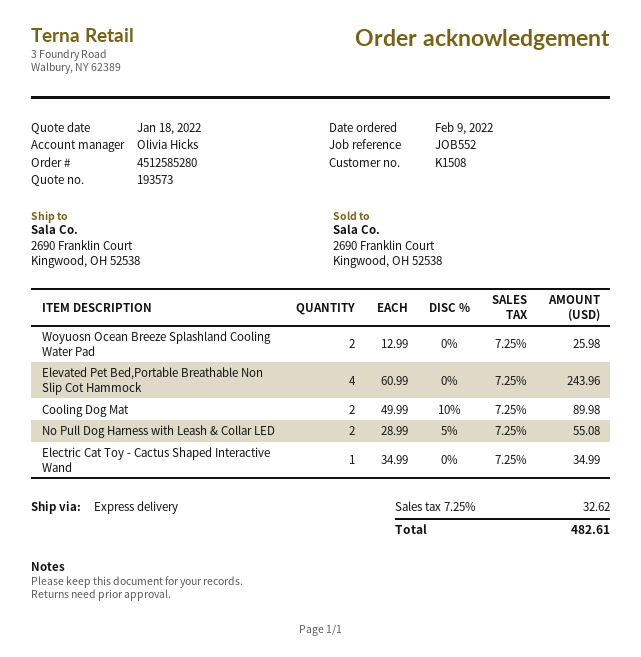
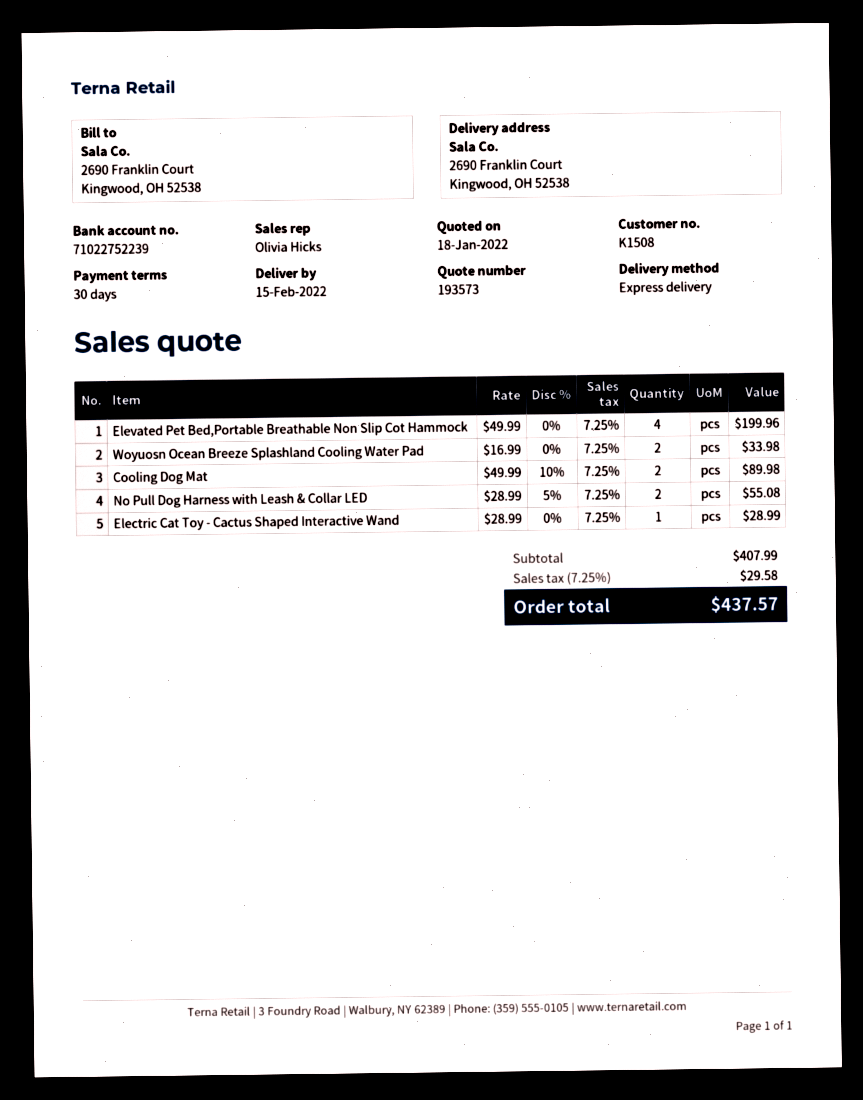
Woyuosn Ocean Breeze Splashland Cooling Water Pad: 2 x 12.99 = 25.98 -> 2 x 16.99 = 33.98
Elevated Pet Bed,Portable Breathable Non Slip Cot Hammock: 4 x 60.99 = 243.96 -> 4 x 49.99 = 199.96
Electric Cat Toy - Cactus Shaped Interactive Wand: 1 x 34.99 = 34.99 -> 1 x 28.99 = 28.99
tax: 7.25% = 32.62 -> 7.25% = 29.58
total: 482.61 -> 437.57

